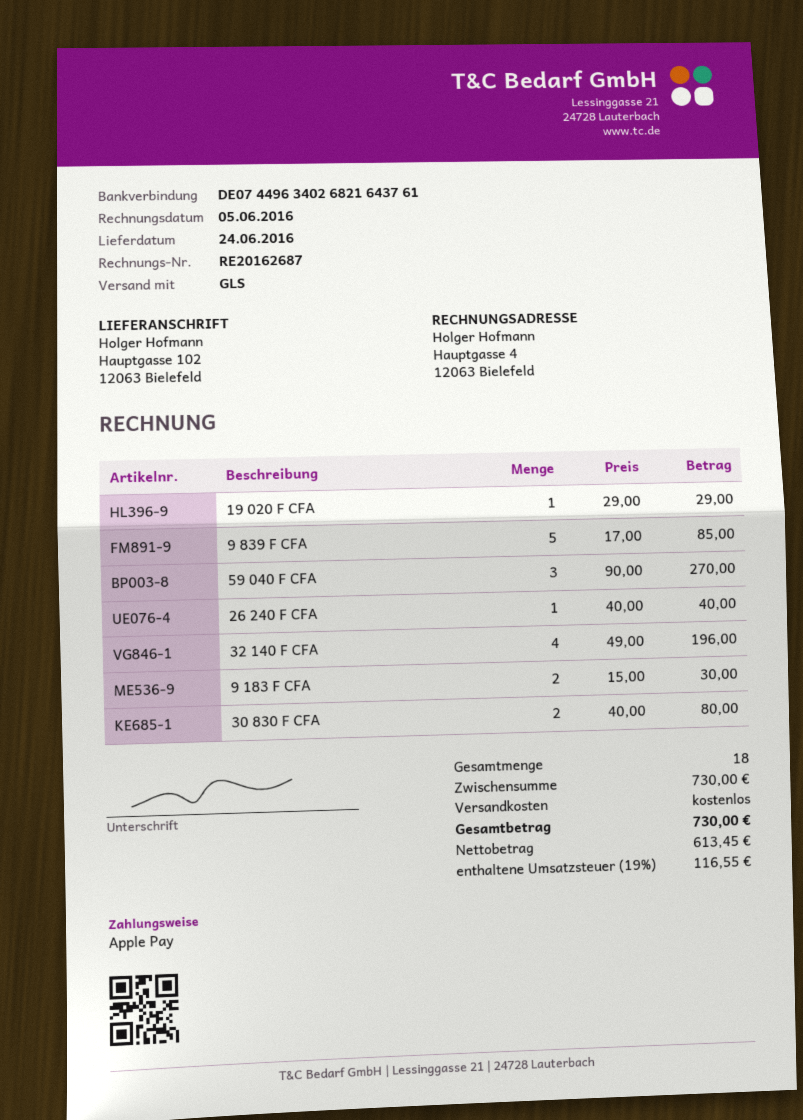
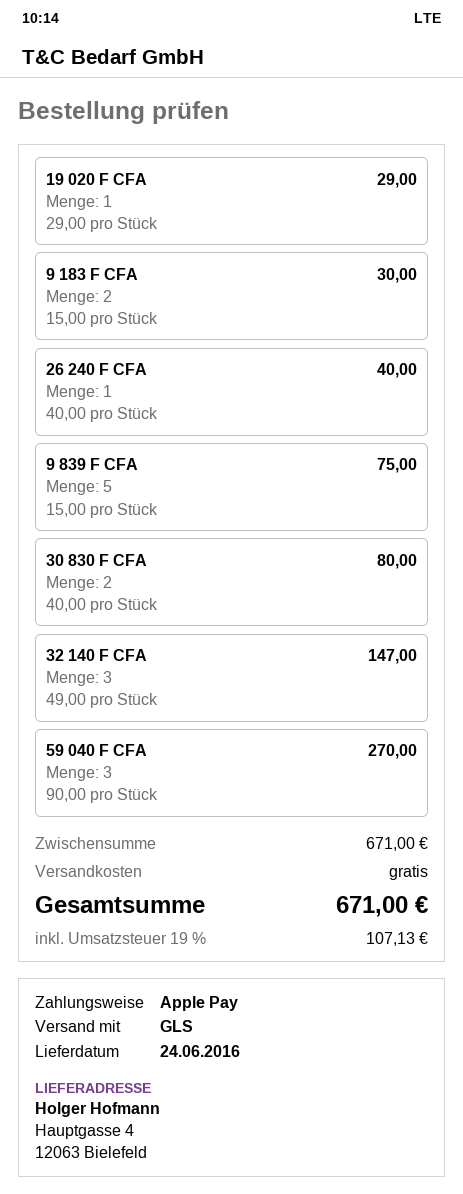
ship to: Hauptgasse 102, 12063 Bielefeld -> Hauptgasse 4, 12063 Bielefeld
9 839 F CFA: 5 x 17.00 = 85.00 -> 5 x 15.00 = 75.00
32 140 F CFA: 4 x 49.00 = 196.00 -> 3 x 49.00 = 147.00
subtotal: 730.00 -> 671.00
tax: 19% = 116.55 -> 19% = 107.13
total: 730.00 -> 671.00

